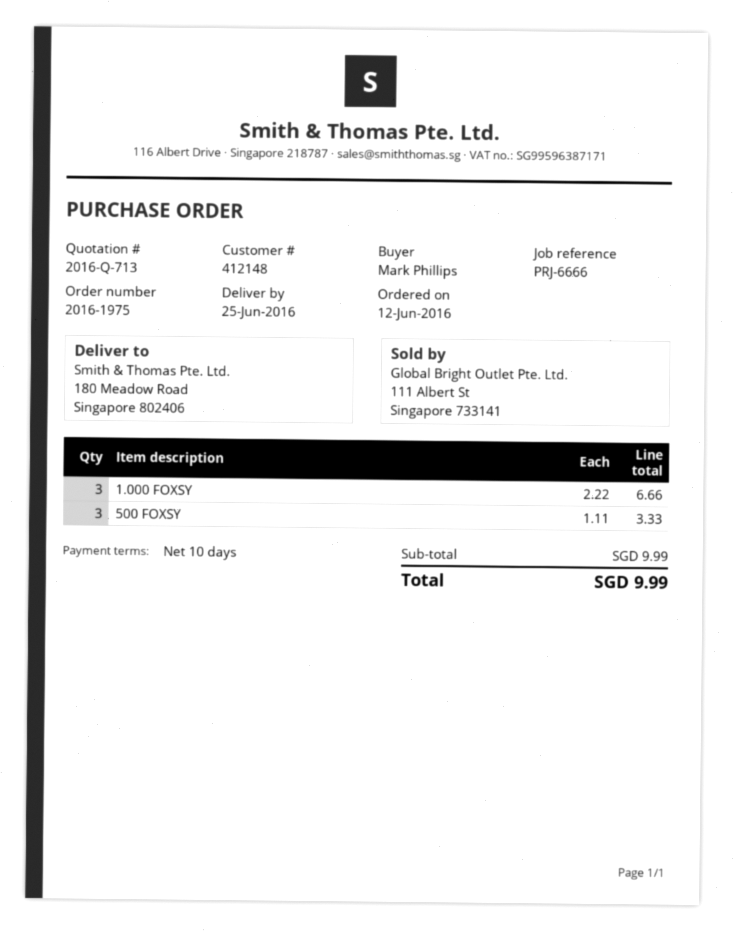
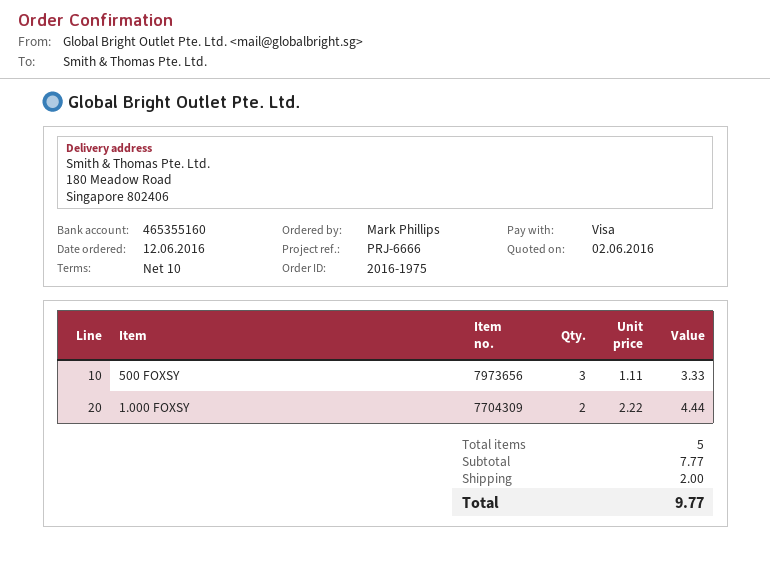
1.000 FOXSY: 3 x 2.22 = 6.66 -> 2 x 2.22 = 4.44
subtotal: 9.99 -> 7.77
shipping: none -> 2.00
total: 9.99 -> 9.77

